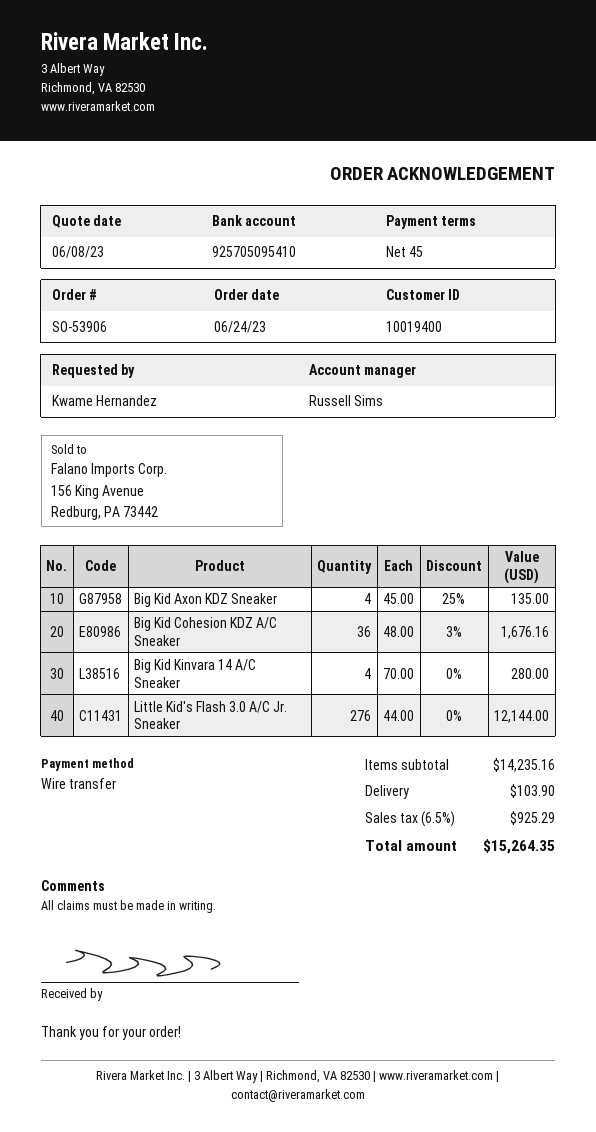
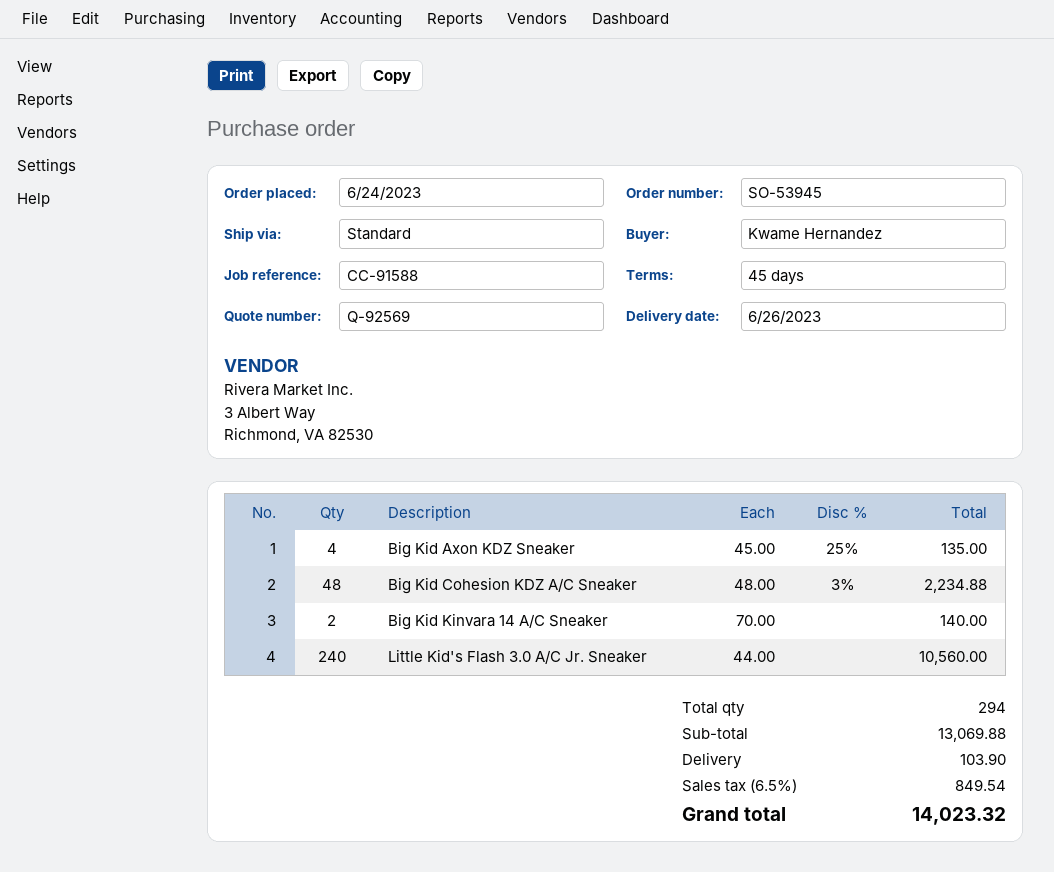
order number: SO-53906 -> SO-53945
Big Kid Cohesion KDZ A/C Sneaker: 36 x 48.00 - 3% = 1676.16 -> 48 x 48.00 - 3% = 2234.88
Big Kid Kinvara 14 A/C Sneaker: 4 x 70.00 = 280.00 -> 2 x 70.00 = 140.00
Little Kid's Flash 3.0 A/C Jr. Sneaker: 276 x 44.00 = 12144.00 -> 240 x 44.00 = 10560.00
subtotal: 14235.16 -> 13069.88
tax: 6.5% = 925.29 -> 6.5% = 849.54
total: 15264.35 -> 14023.32

